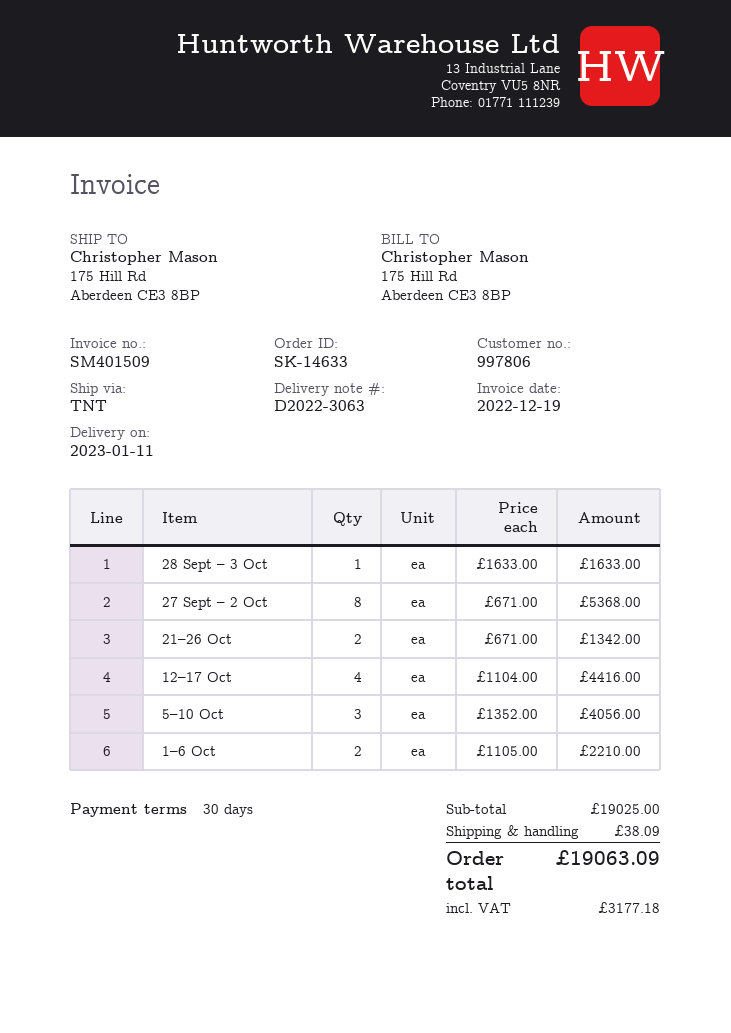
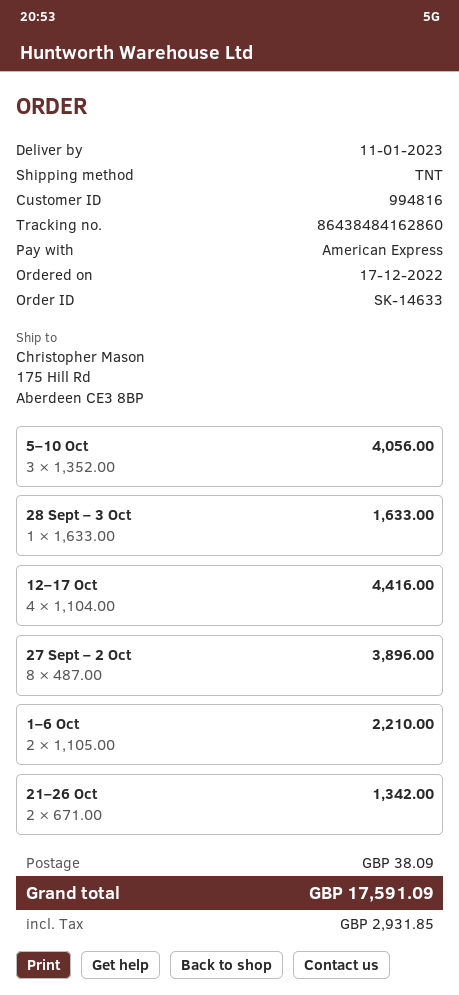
customer number: 997806 -> 994816
27 Sept – 2 Oct: 8 x 671.00 = 5368.00 -> 8 x 487.00 = 3896.00
tax: 3177.18 -> 2931.85
total: 19063.09 -> 17591.09

